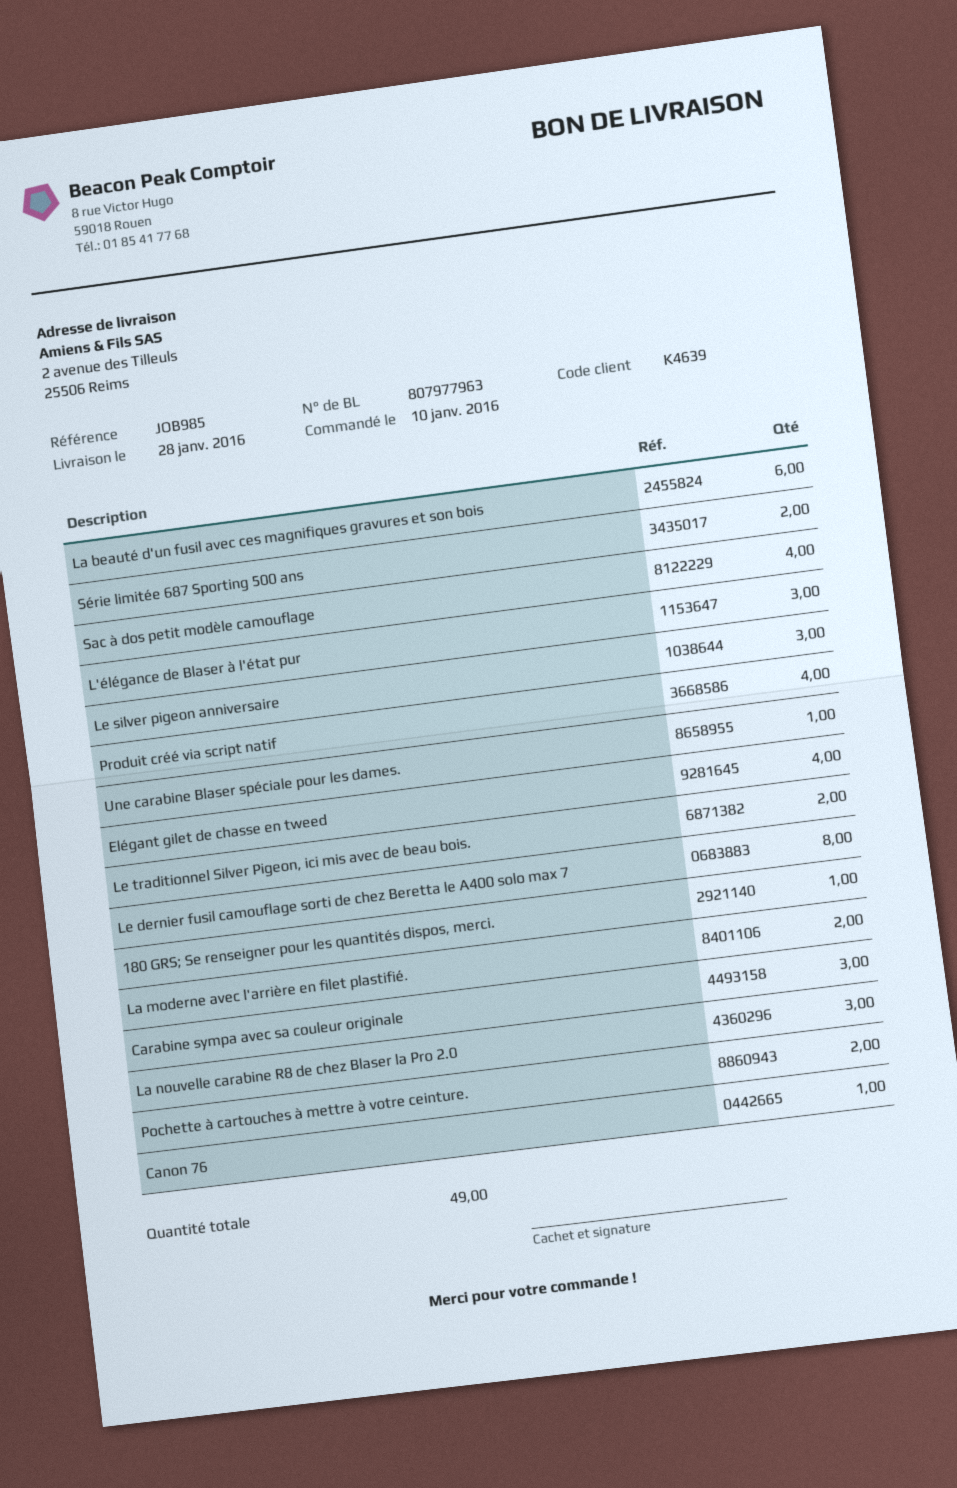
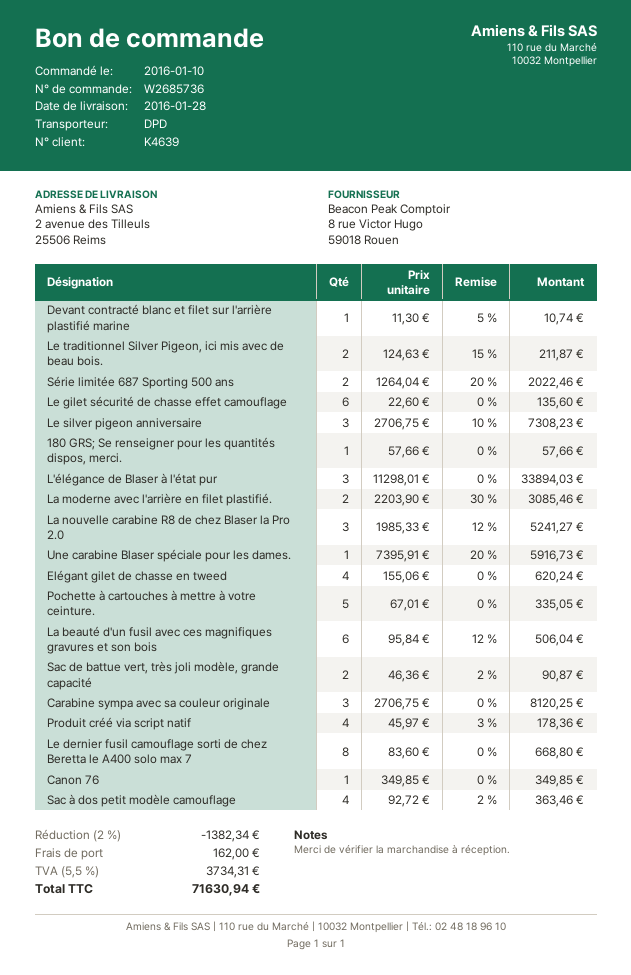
Pochette à cartouches à mettre à votre ceinture.: 2 -> 5
Devant contracté blanc et filet sur l'arrière plastifié marine: none -> 1
Le gilet sécurité de chasse effet camouflage: none -> 6
Sac de battue vert, très joli modèle, grande capacité: none -> 2

